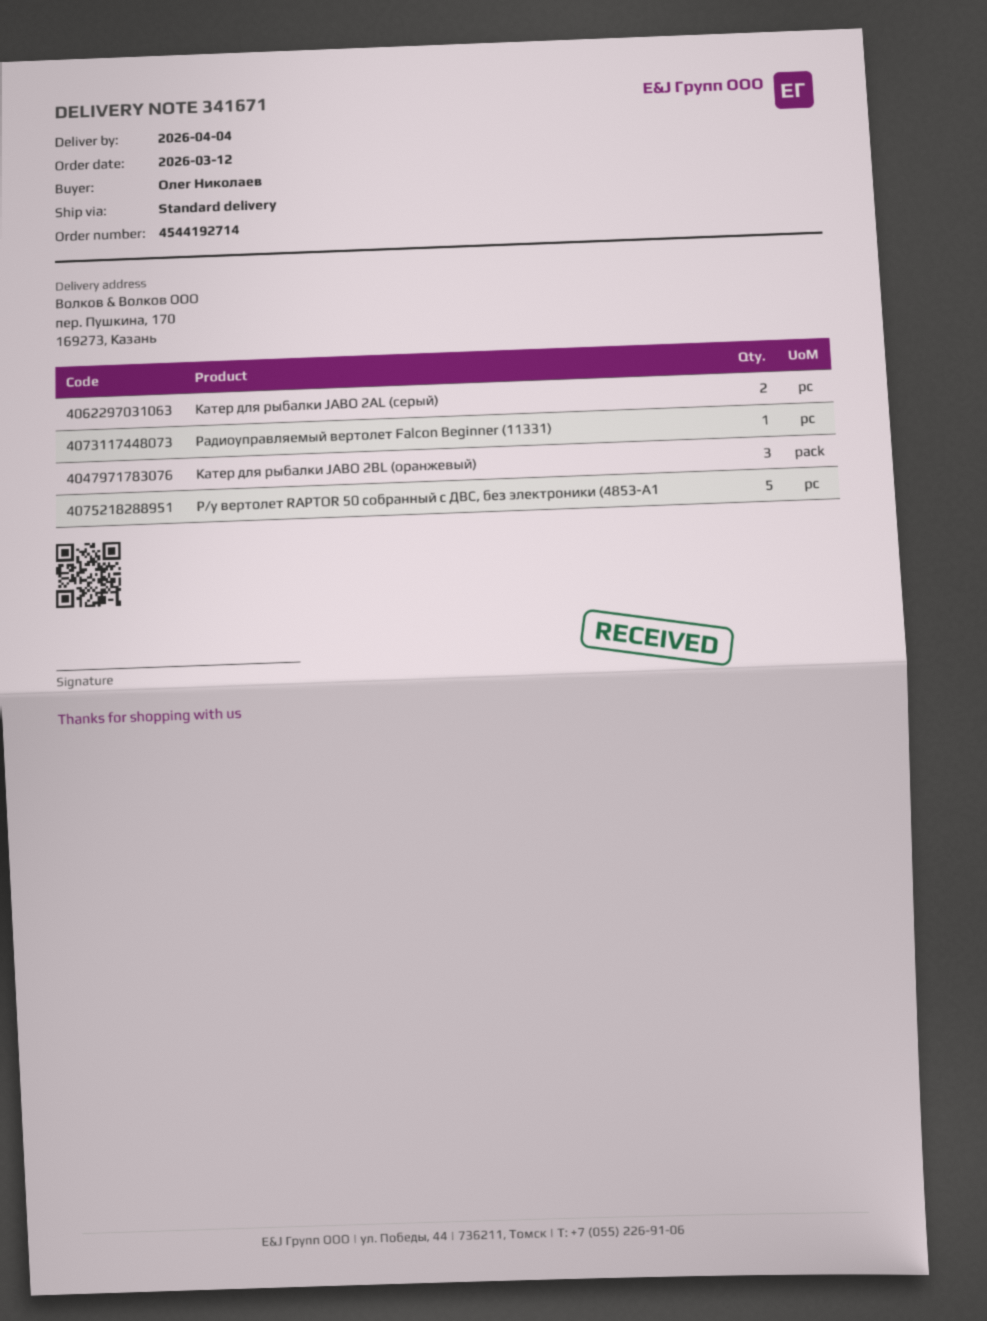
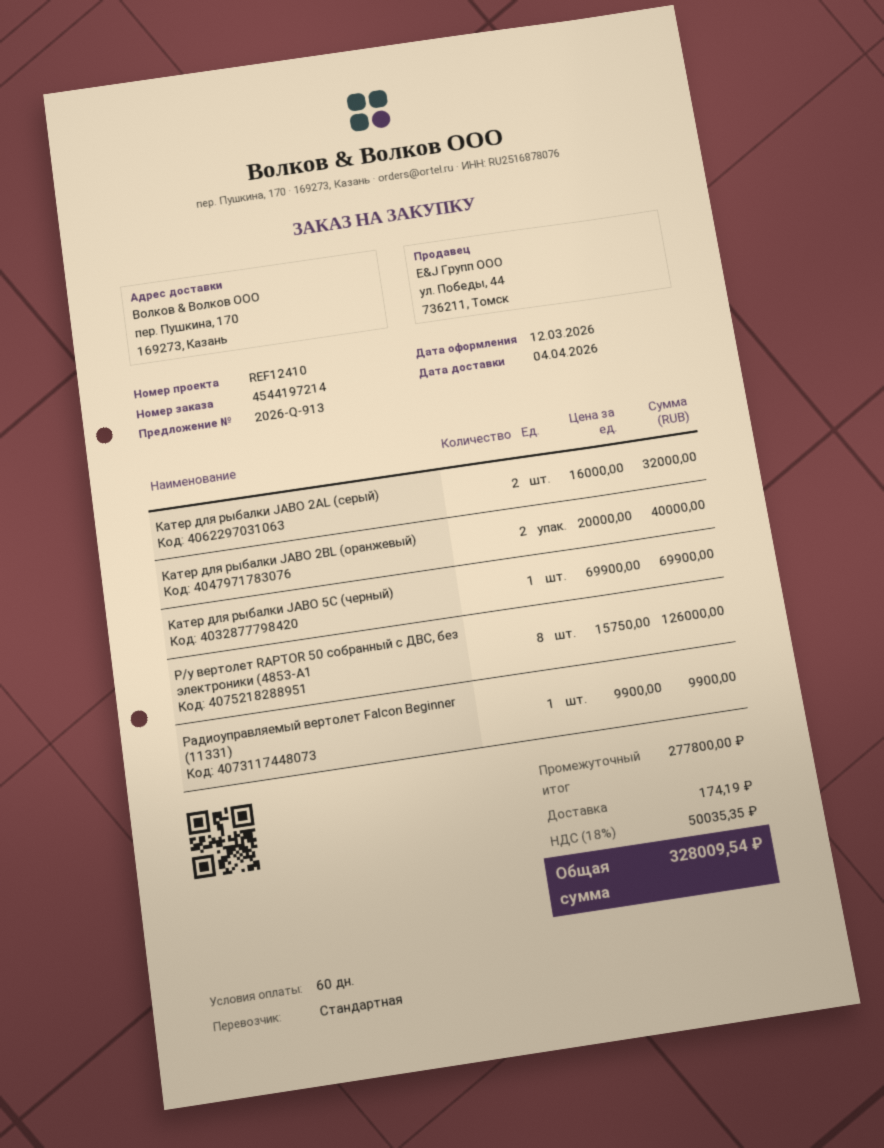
order number: 4544192714 -> 4544197214
Катер для рыбалки JABO 2BL (оранжевый): 3 -> 2
Р/у вертолет RAPTOR 50 собранный с ДВС, без электроники (4853-A1: 5 -> 8
Катер для рыбалки JABO 5C (черный): none -> 1

